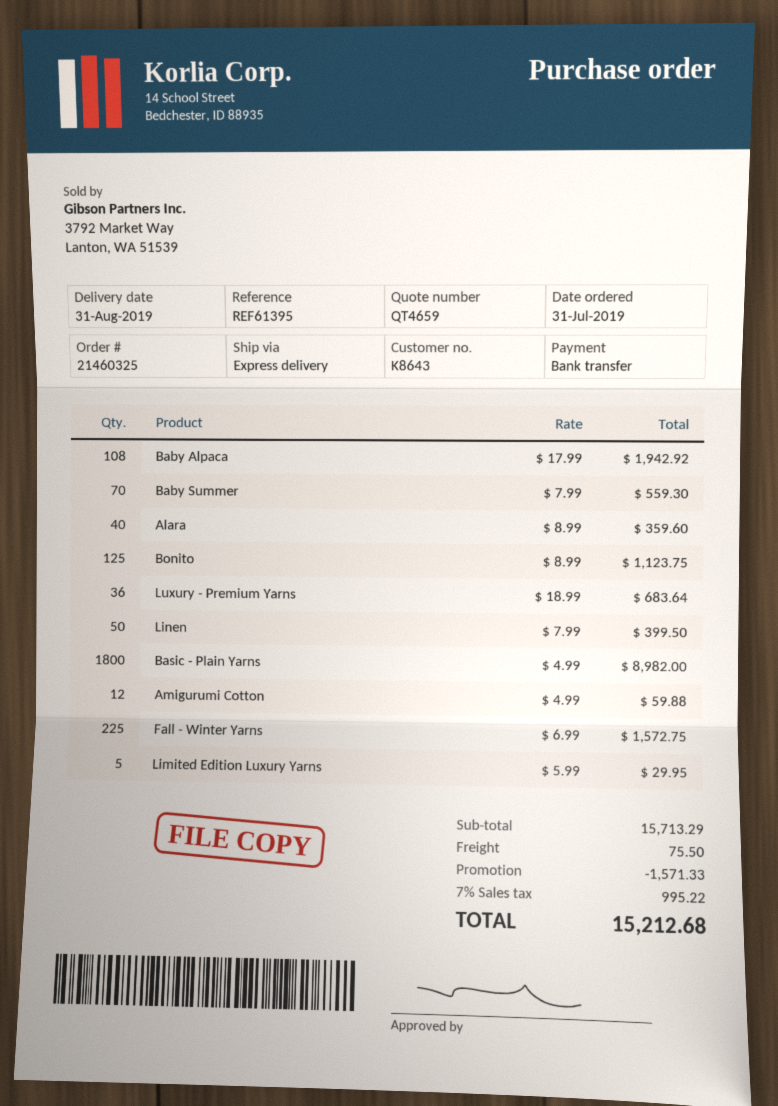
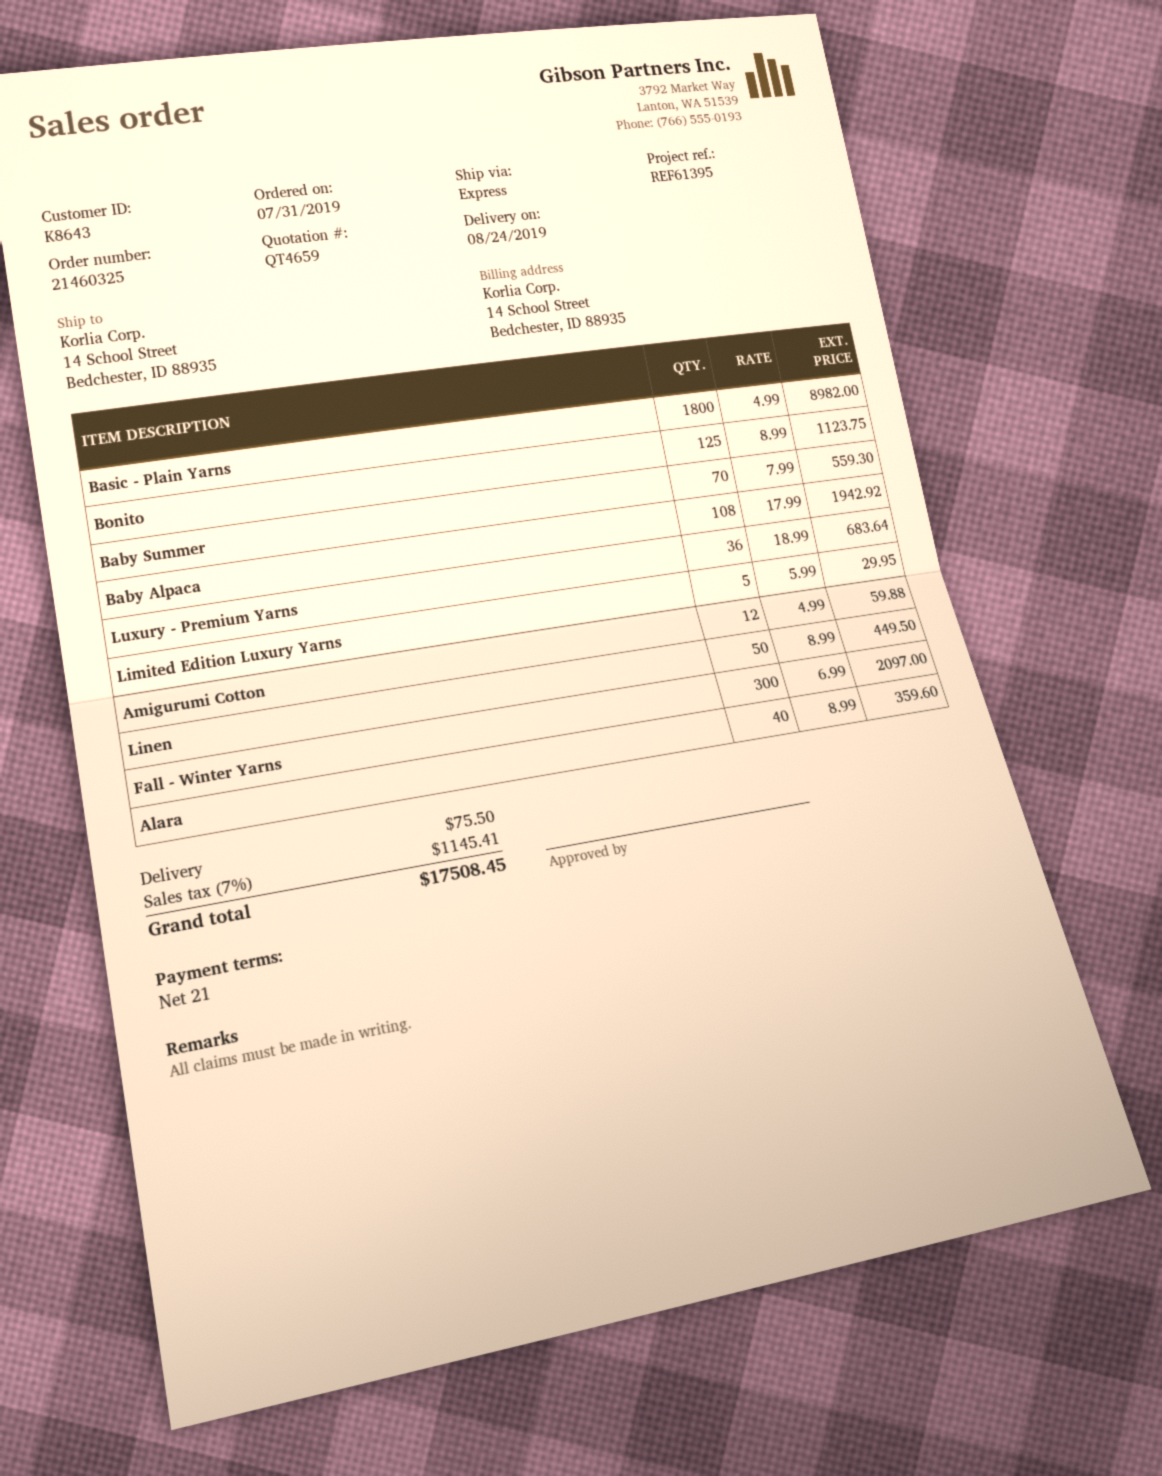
delivery date: 2019-08-31 -> 2019-08-24
Linen: 50 x 7.99 = 399.50 -> 50 x 8.99 = 449.50
Fall - Winter Yarns: 225 x 6.99 = 1572.75 -> 300 x 6.99 = 2097.00
discount: 1571.33 -> none
tax: 7% = 995.22 -> 7% = 1145.41
total: 15212.68 -> 17508.45

